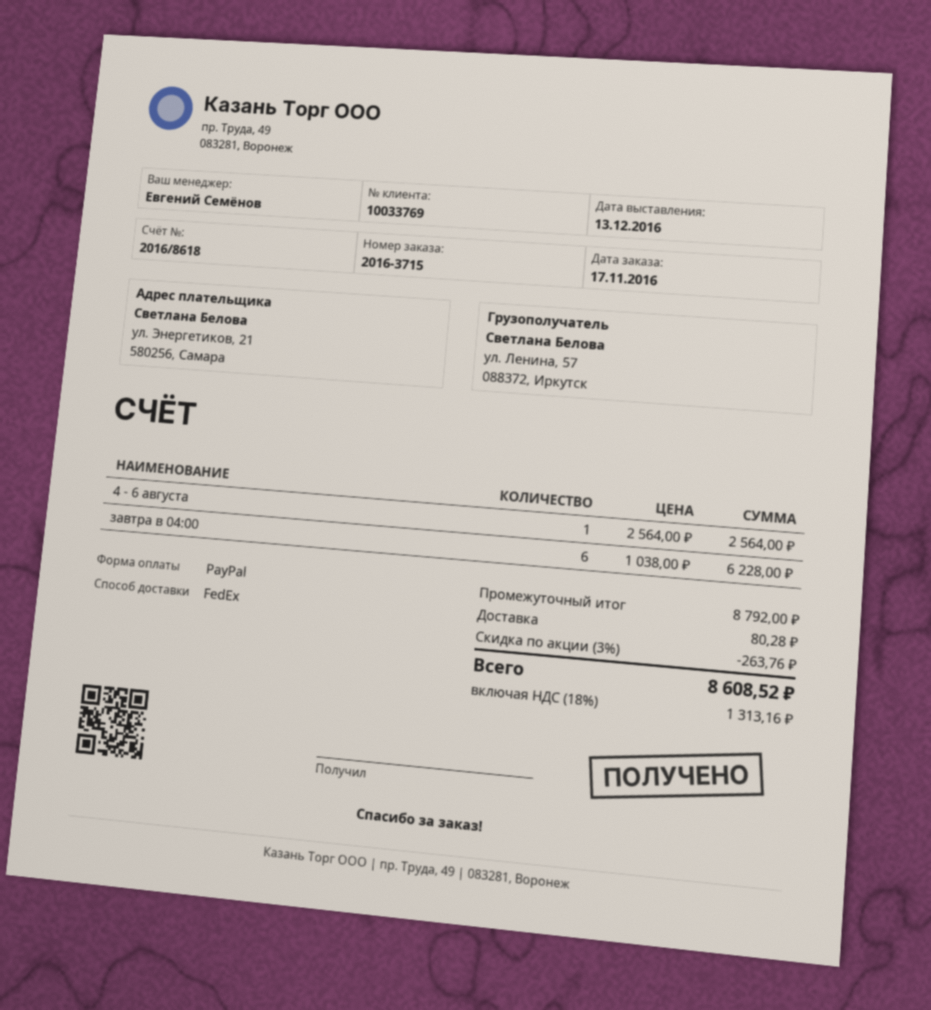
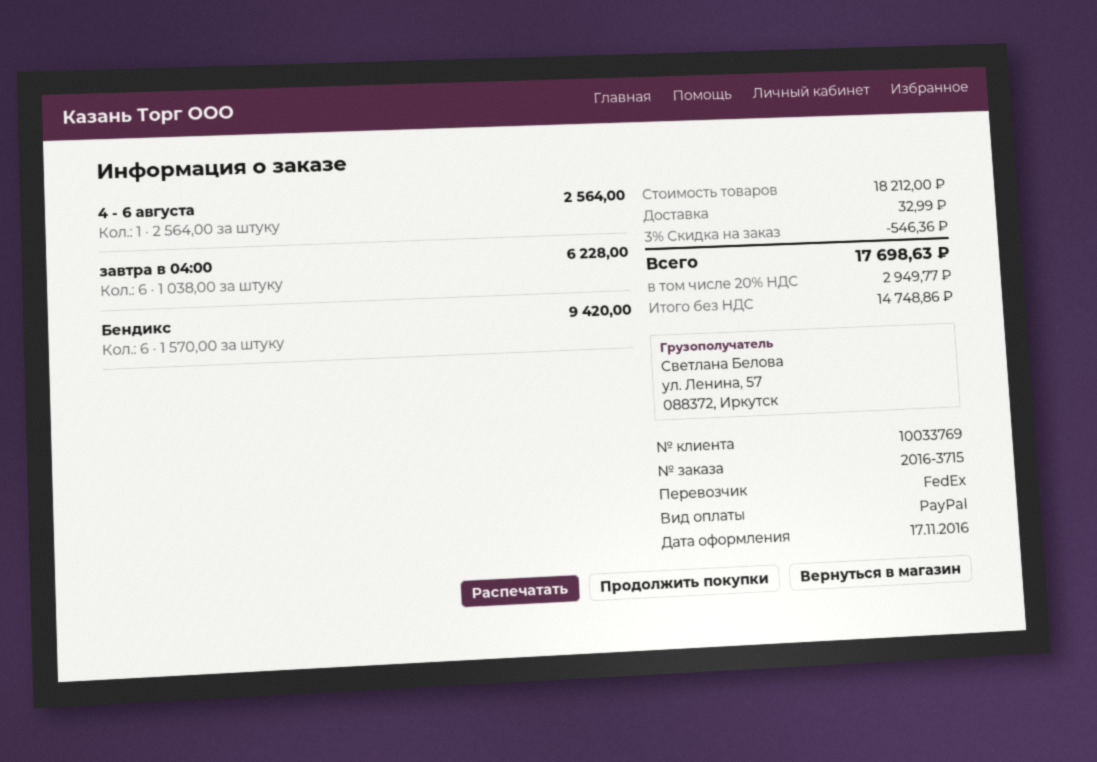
Бендикс: none -> 6 x 1570.00 = 9420.00
subtotal: 8792.00 -> 18212.00
discount: 3% = 263.76 -> 3% = 546.36
shipping: 80.28 -> 32.99
tax: 18% = 1313.16 -> 20% = 2949.77
total: 8608.52 -> 17698.63

